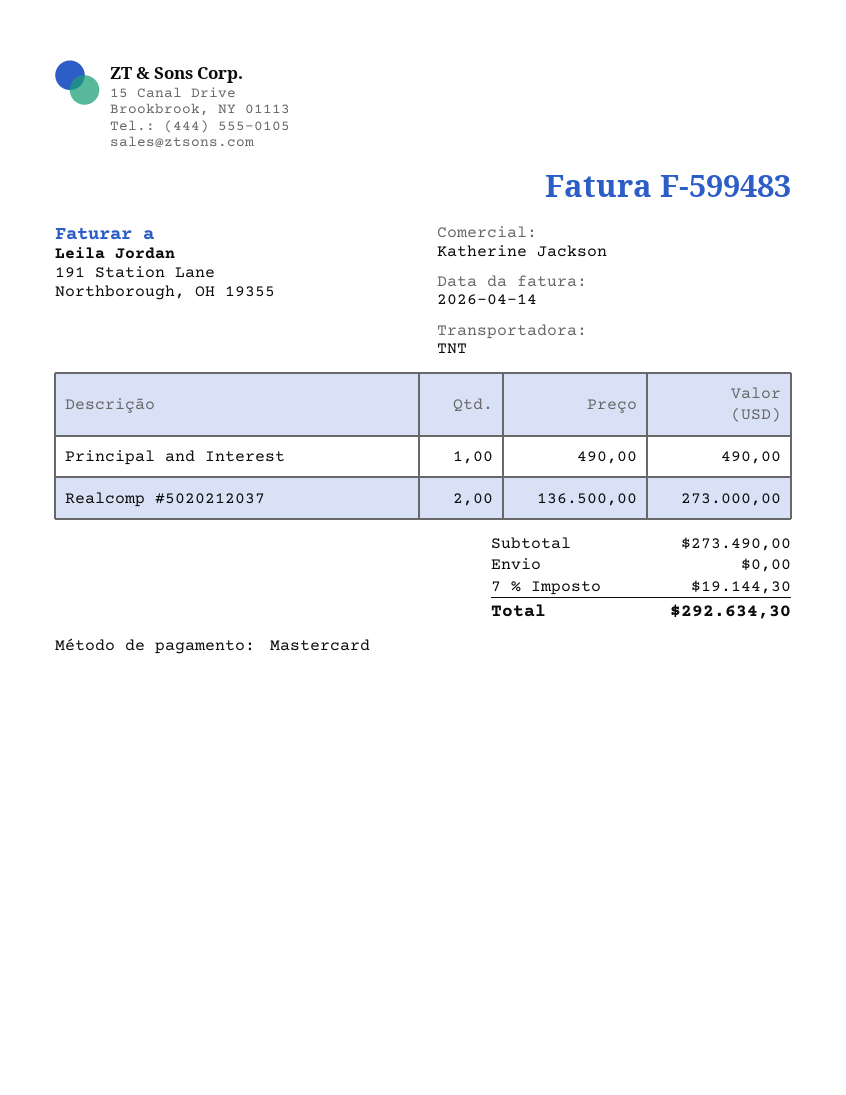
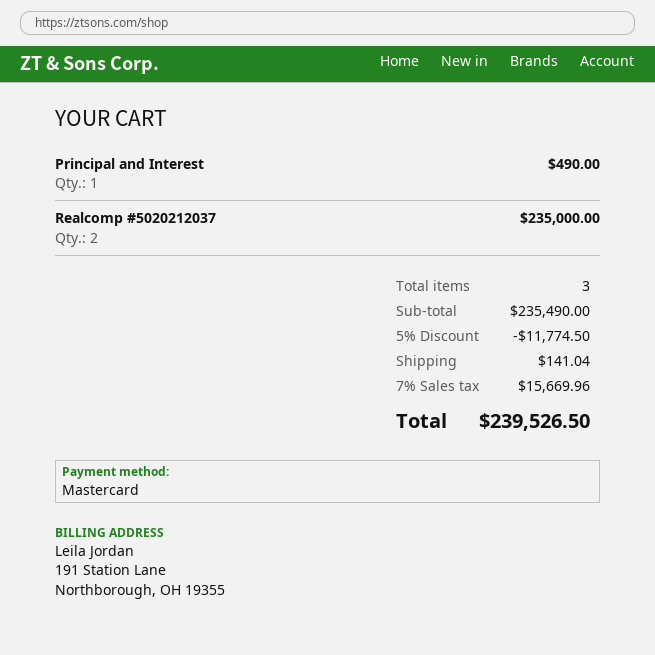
Realcomp #5020212037: 2 for 273000.00 -> 2 for 235000.00
subtotal: 273490.00 -> 235490.00
discount: none -> 5% = 11774.50
shipping: 0.00 -> 141.04
tax: 7% = 19144.30 -> 7% = 15669.96
total: 292634.30 -> 239526.50

